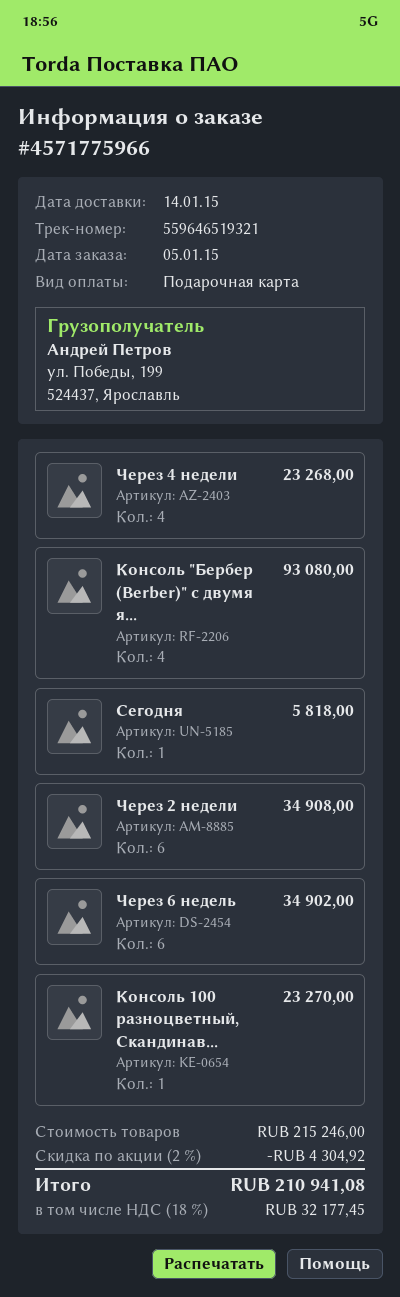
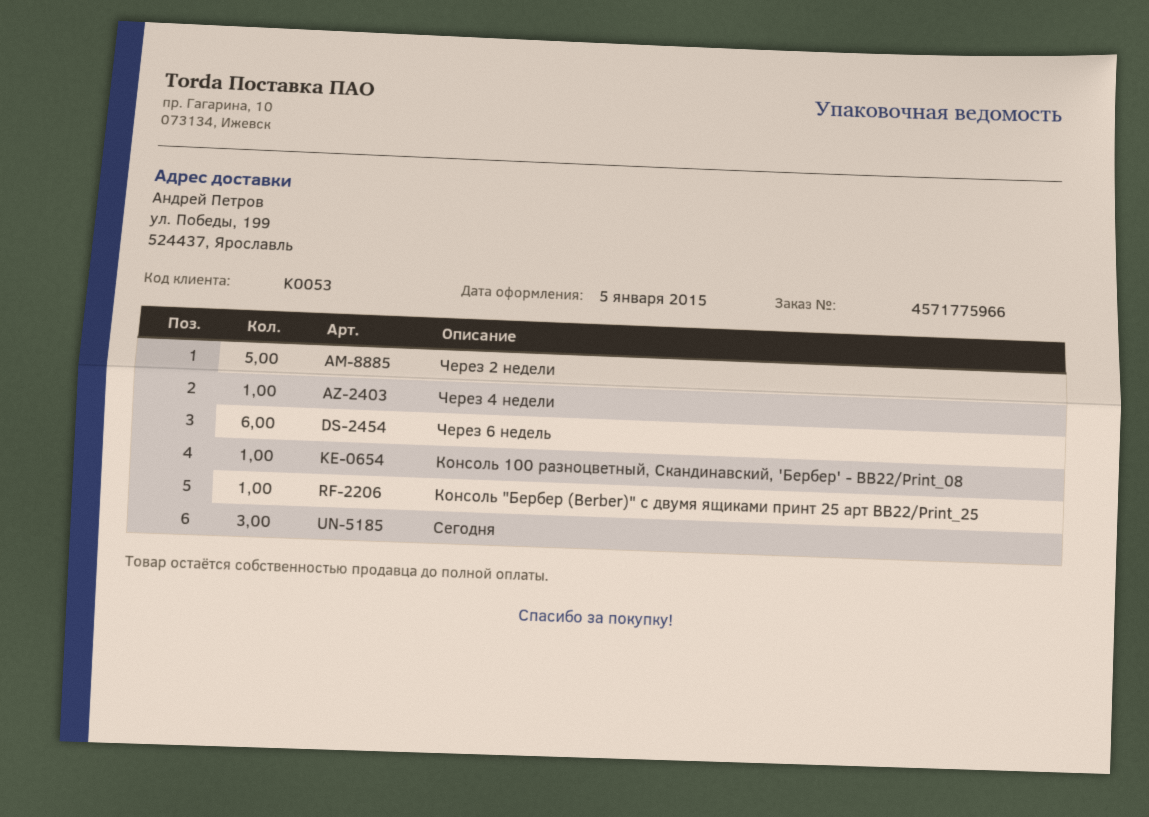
Через 4 недели: 4 -> 1
Консоль "Бербер (Berber)" с двумя я...: 4 -> 1
Сегодня: 1 -> 3
Через 2 недели: 6 -> 5

